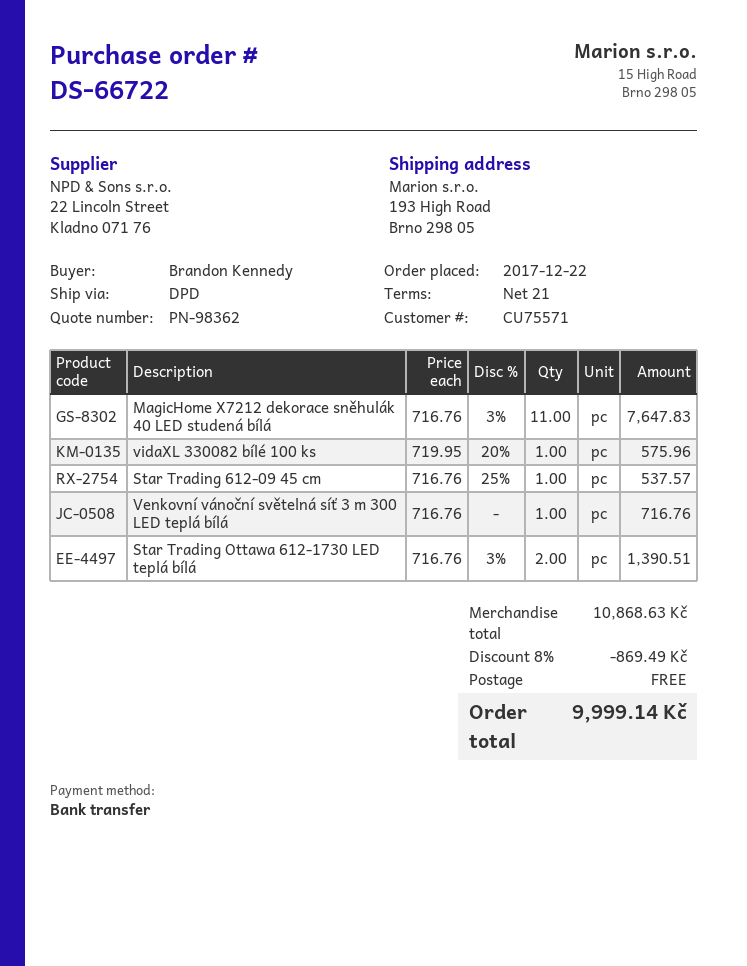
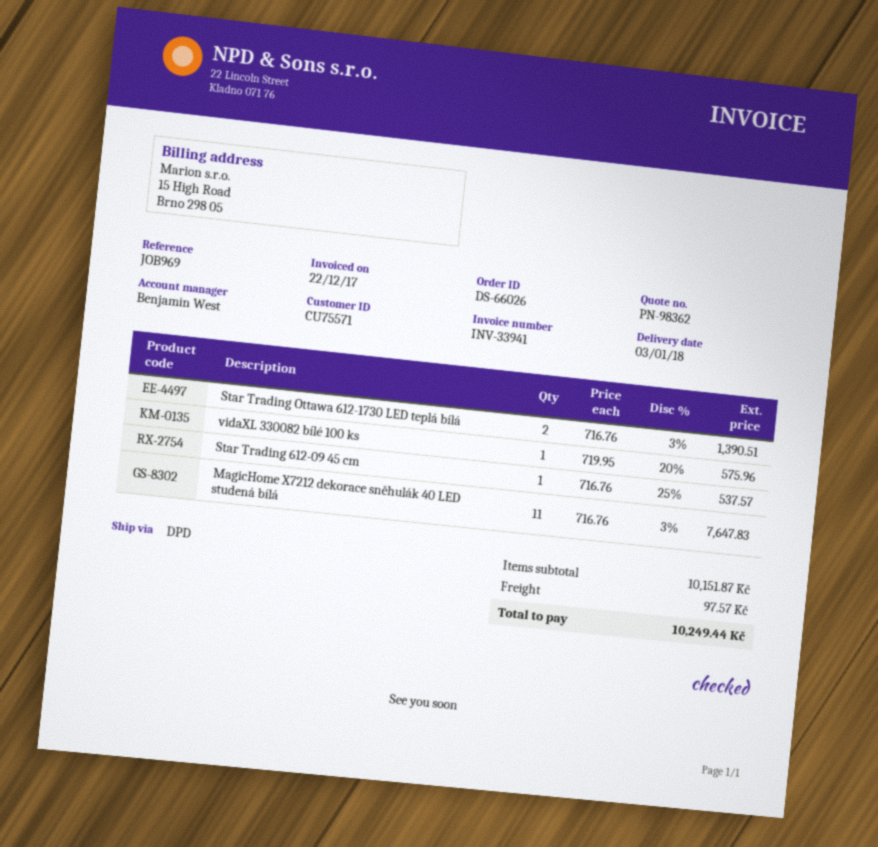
order number: DS-66722 -> DS-66026
Venkovní vánoční světelná síť 3 m 300 LED teplá bílá: 1 x 716.76 = 716.76 -> none
subtotal: 10868.63 -> 10151.87
discount: 8% = 869.49 -> none
shipping: 0.00 -> 97.57
total: 9999.14 -> 10249.44

